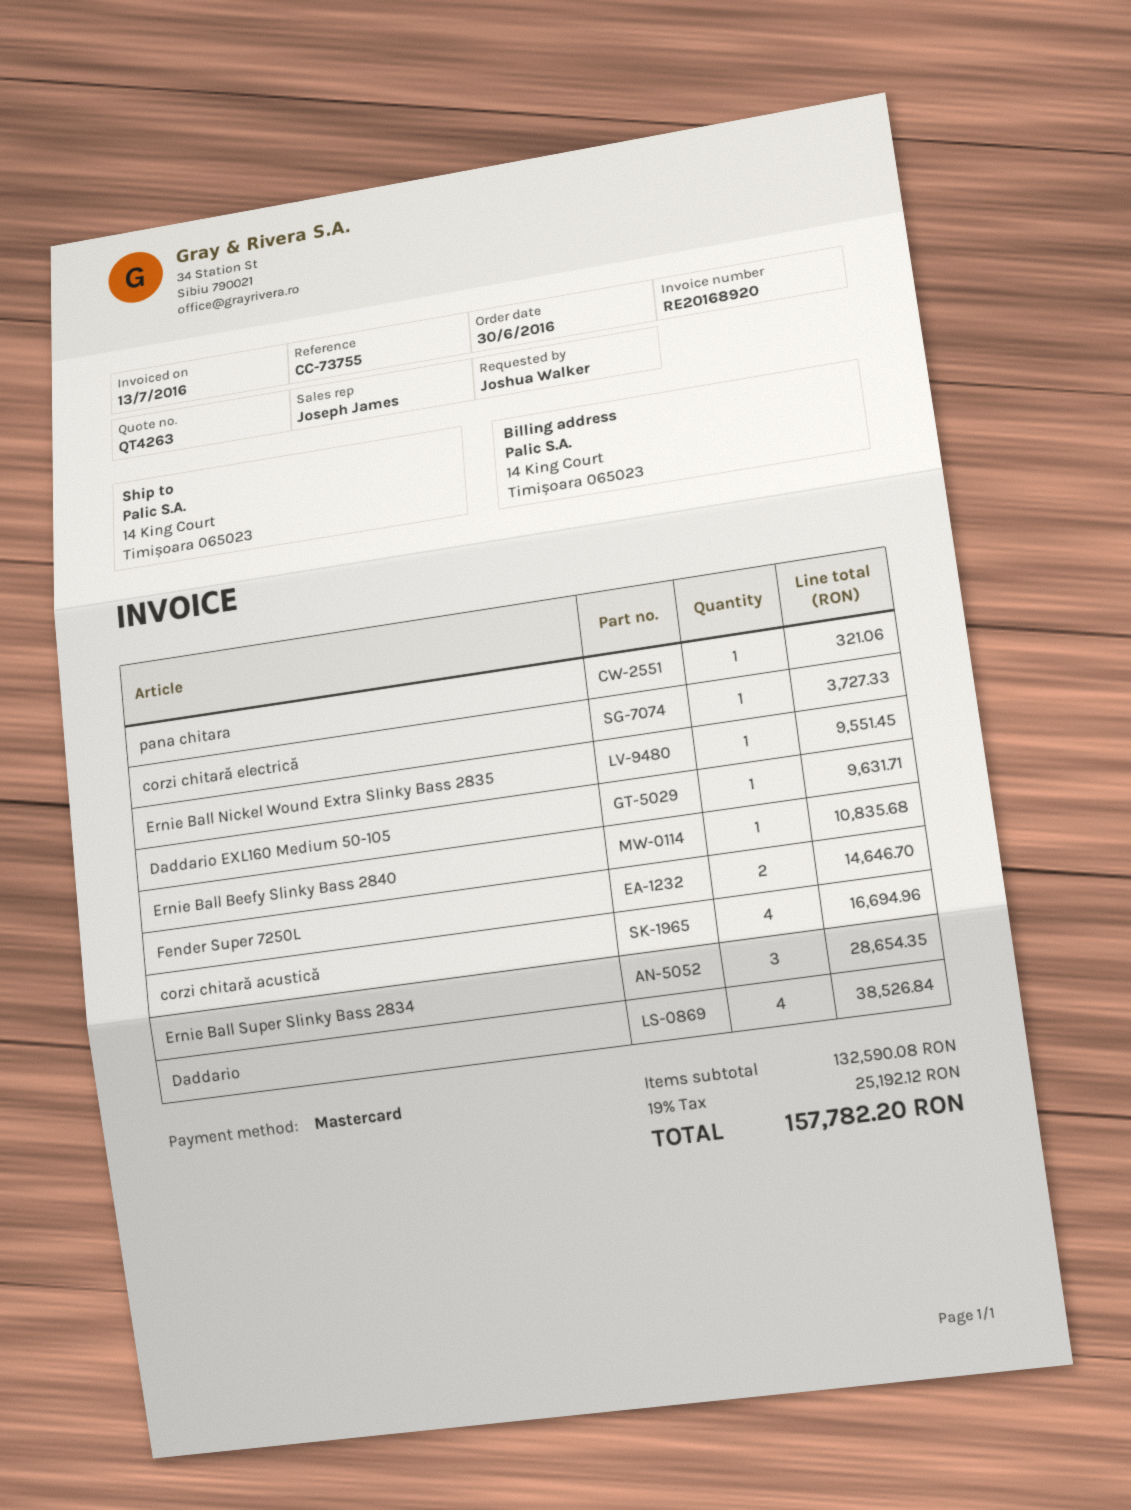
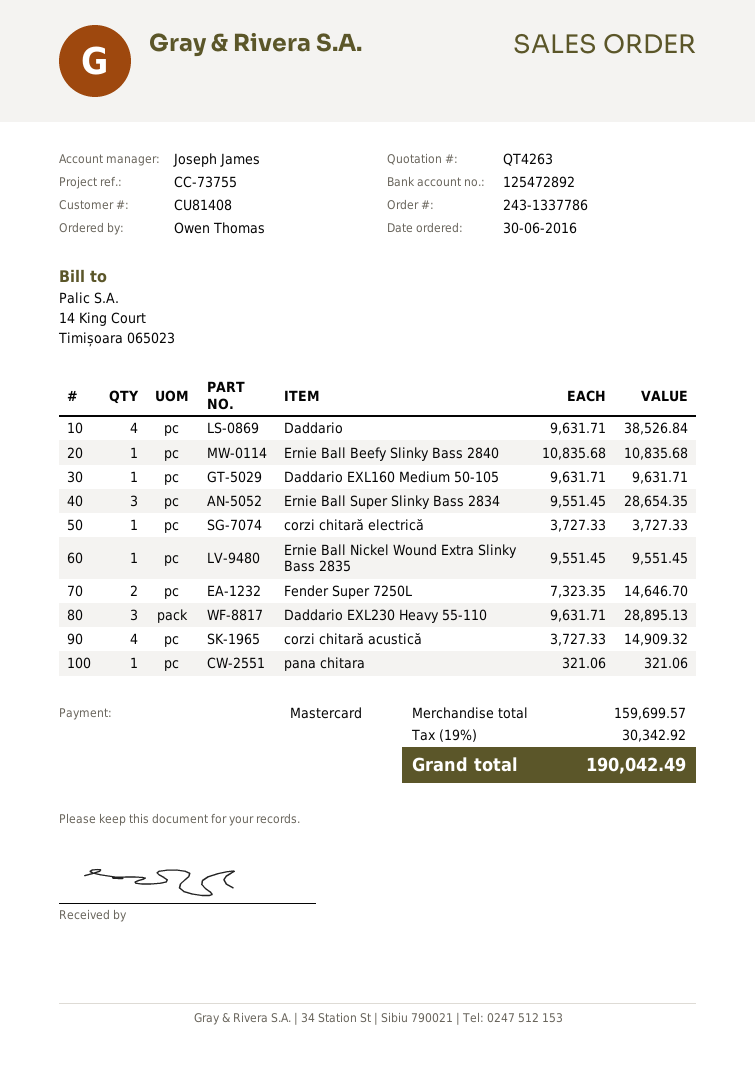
ordered by: Joshua Walker -> Owen Thomas
corzi chitară acustică: 4 for 16694.96 -> 4 for 14909.32
Daddario EXL230 Heavy 55-110: none -> 3 for 28895.13
subtotal: 132590.08 -> 159699.57
tax: 19% = 25192.12 -> 19% = 30342.92
total: 157782.20 -> 190042.49

